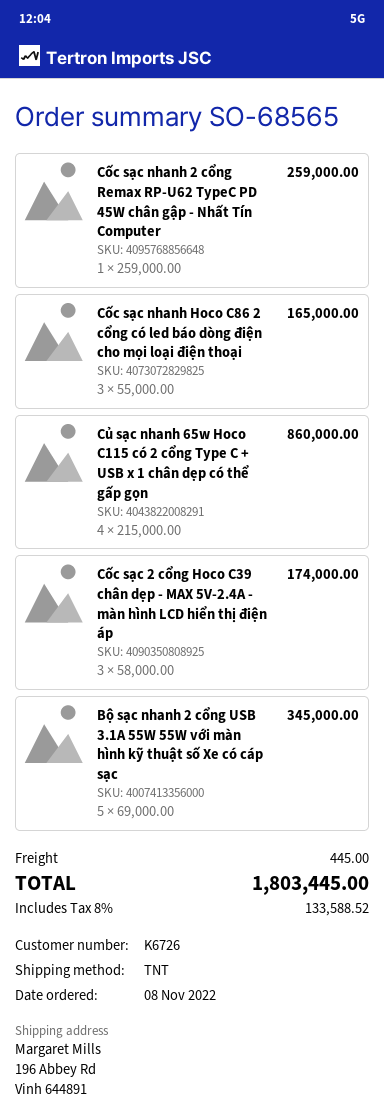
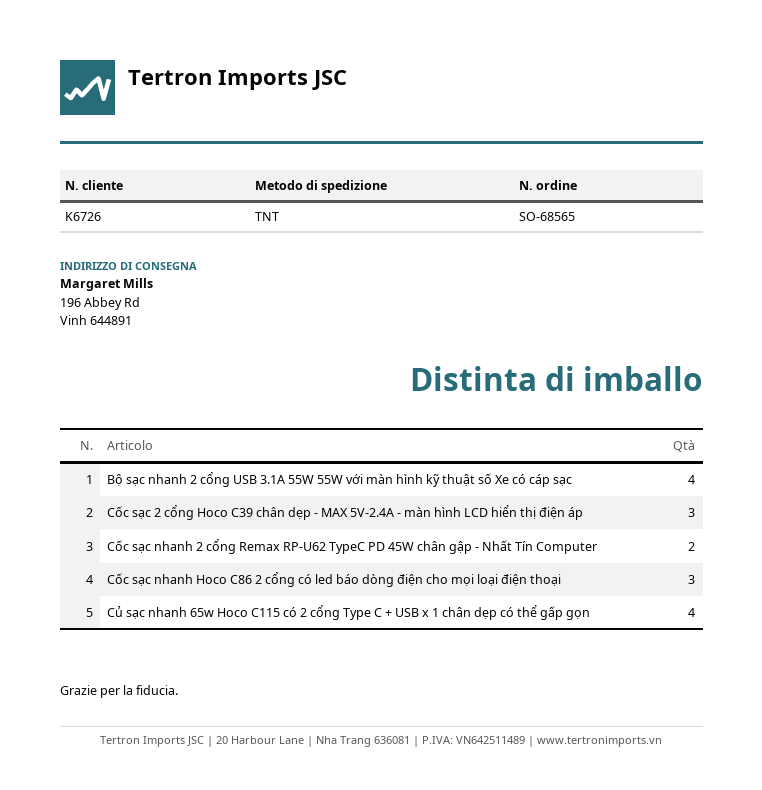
Cốc sạc nhanh 2 cổng Remax RP-U62 TypeC PD 45W chân gập - Nhất Tín Computer: 1 -> 2
Bộ sạc nhanh 2 cổng USB 3.1A 55W 55W với màn hình kỹ thuật số Xe có cáp sạc: 5 -> 4

